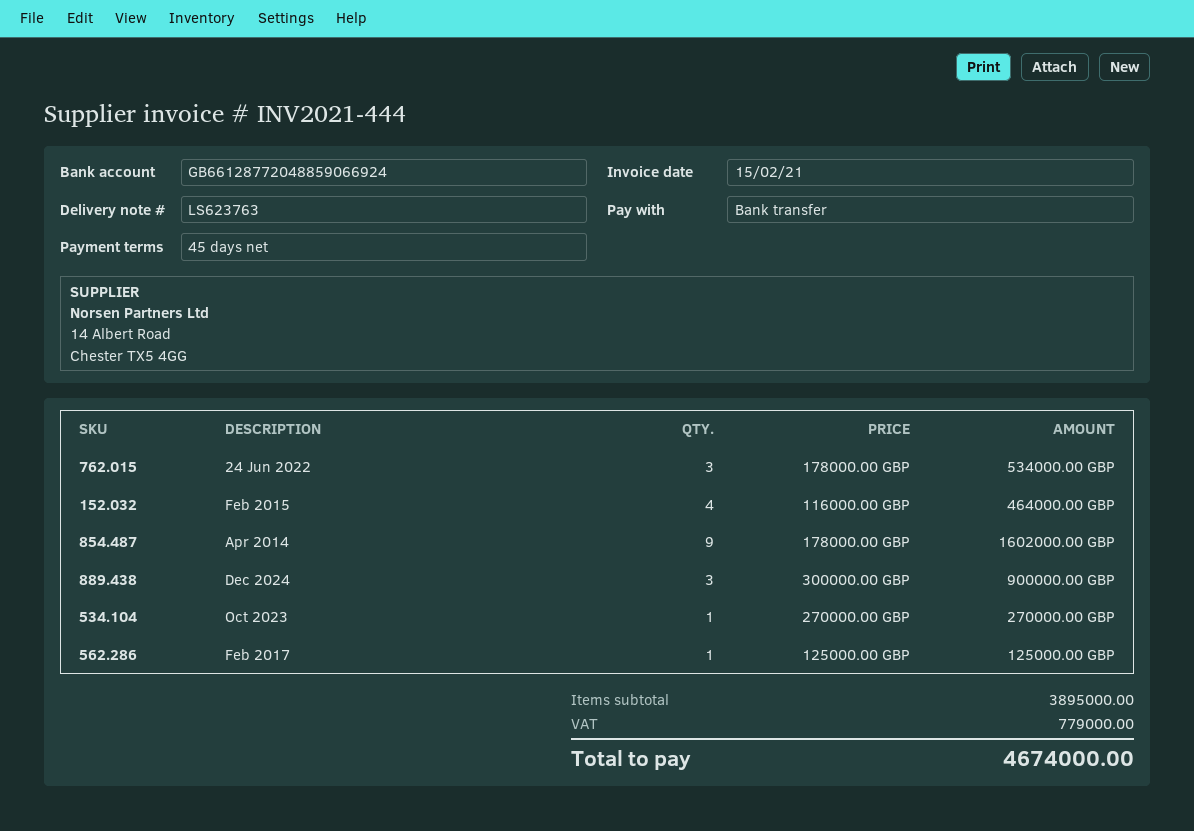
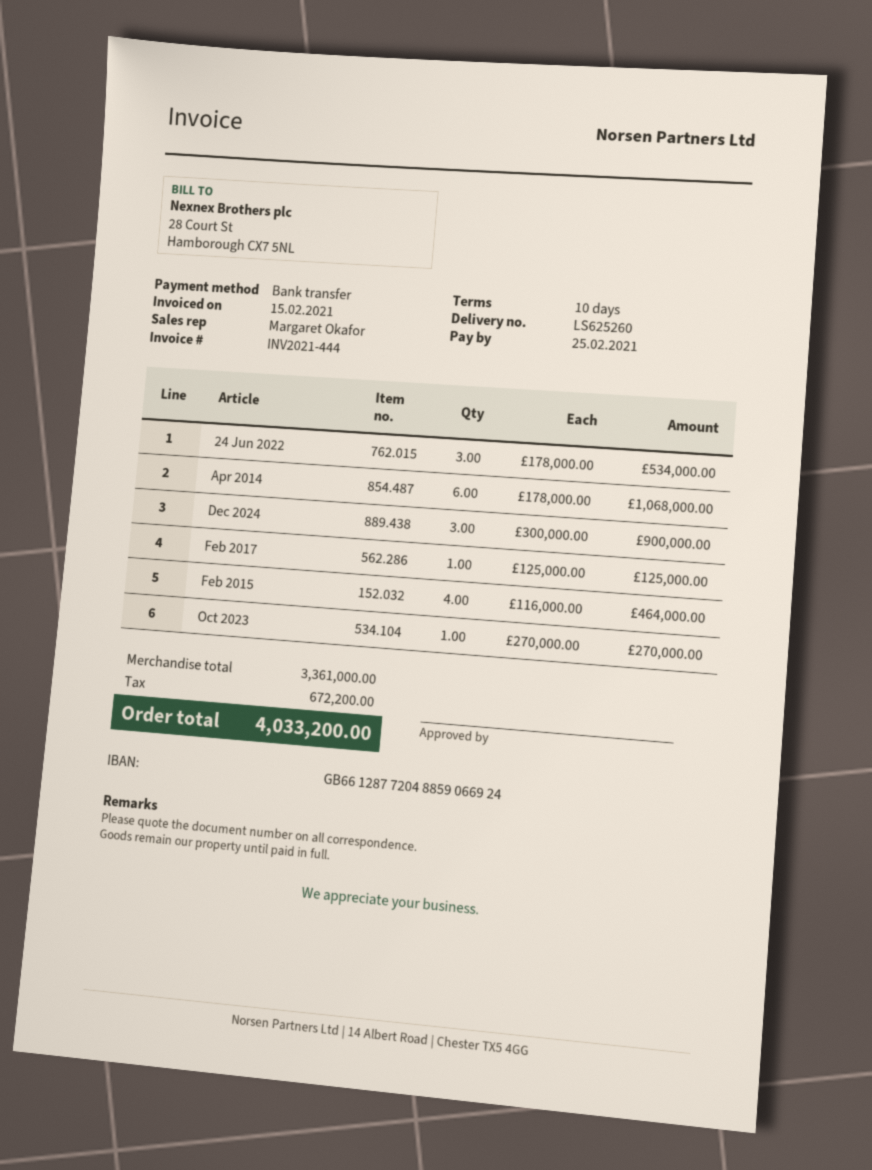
delivery note number: LS623763 -> LS625260
payment terms: 45 days -> 10 days
Apr 2014: 9 x 178000.00 = 1602000.00 -> 6 x 178000.00 = 1068000.00
subtotal: 3895000.00 -> 3361000.00
tax: 779000.00 -> 672200.00
total: 4674000.00 -> 4033200.00

